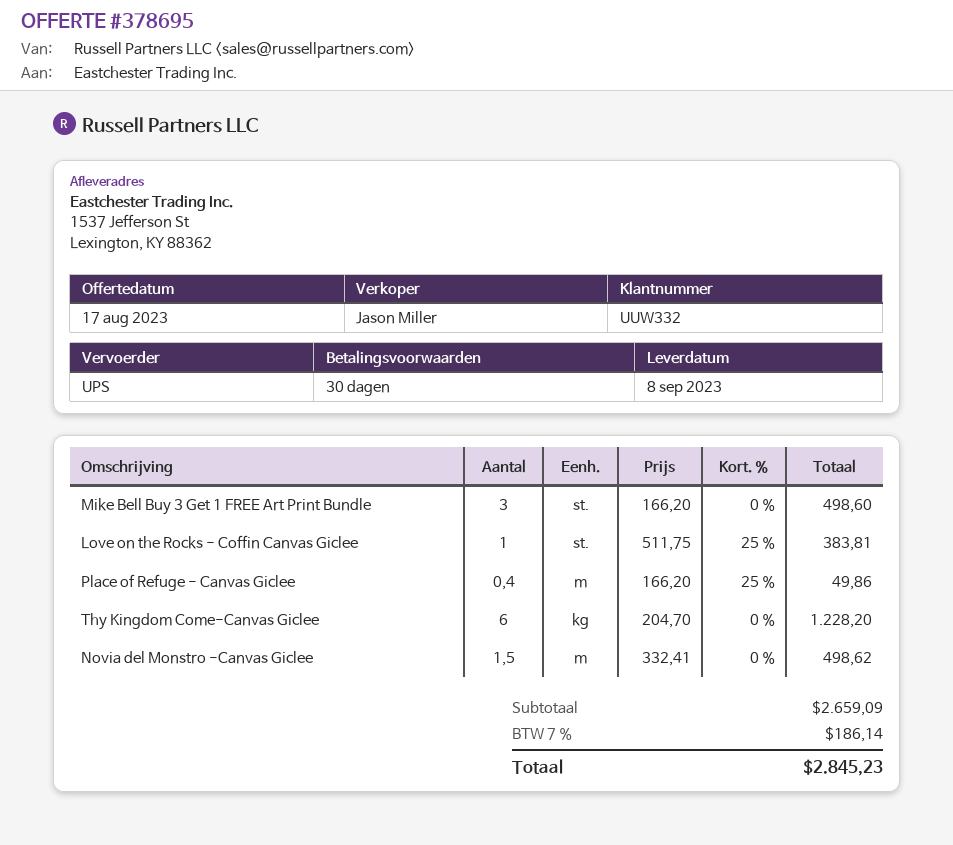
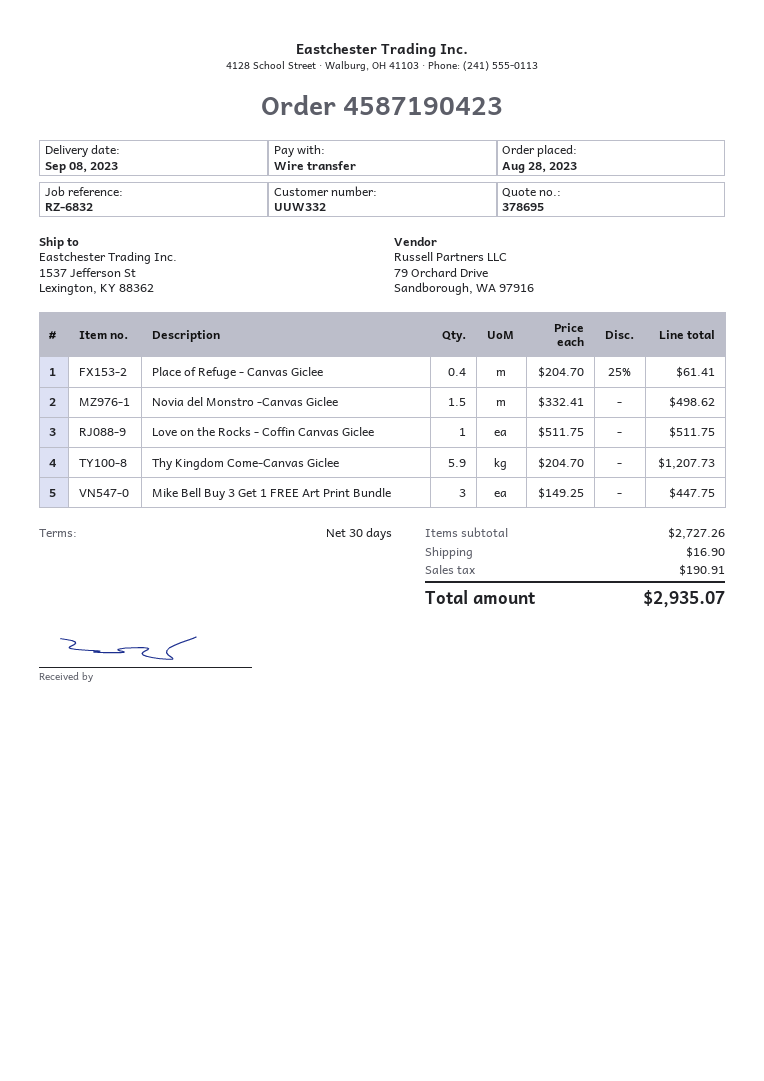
Mike Bell Buy 3 Get 1 FREE Art Print Bundle: 3 x 166.20 = 498.60 -> 3 x 149.25 = 447.75
Love on the Rocks - Coffin Canvas Giclee: 1 x 511.75 - 25% = 383.81 -> 1 x 511.75 = 511.75
Place of Refuge - Canvas Giclee: 0.4 x 166.20 - 25% = 49.86 -> 0.4 x 204.70 - 25% = 61.41
Thy Kingdom Come-Canvas Giclee: 6 x 204.70 = 1228.20 -> 5.9 x 204.70 = 1207.73
subtotal: 2659.09 -> 2727.26
shipping: none -> 16.90
tax: 186.14 -> 190.91
total: 2845.23 -> 2935.07

